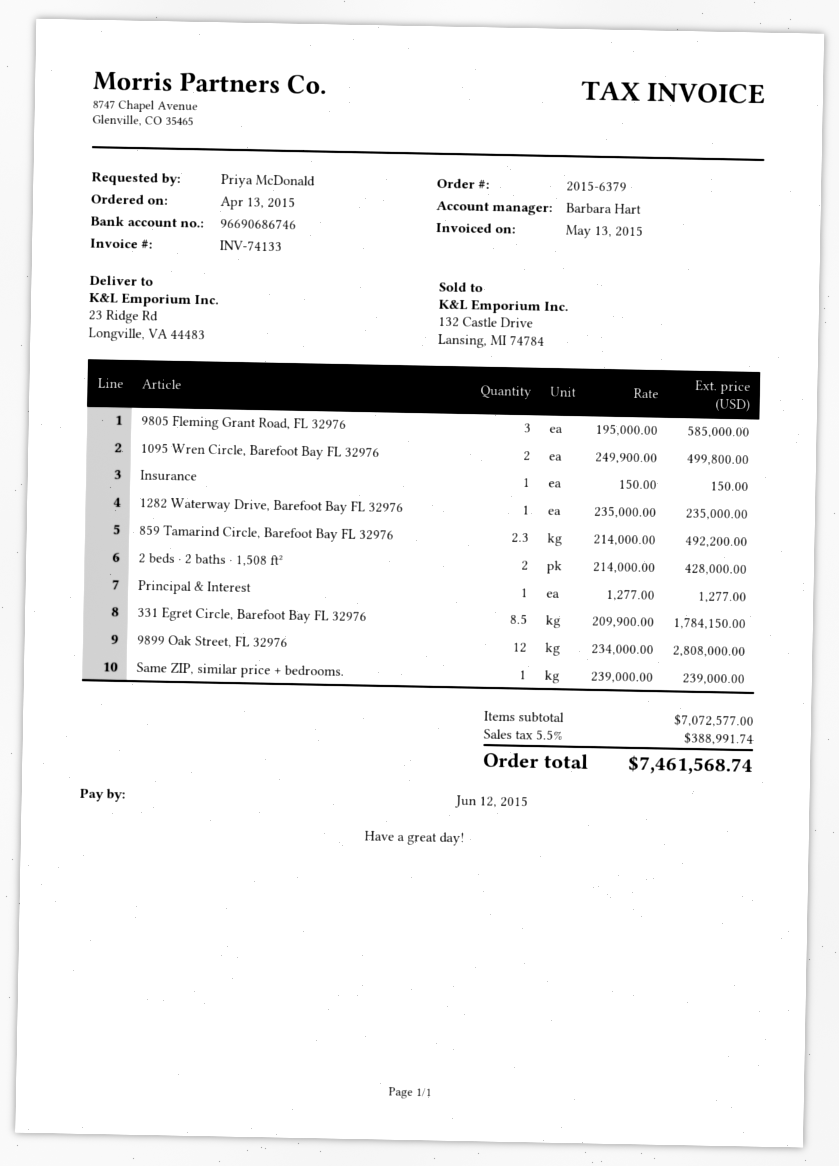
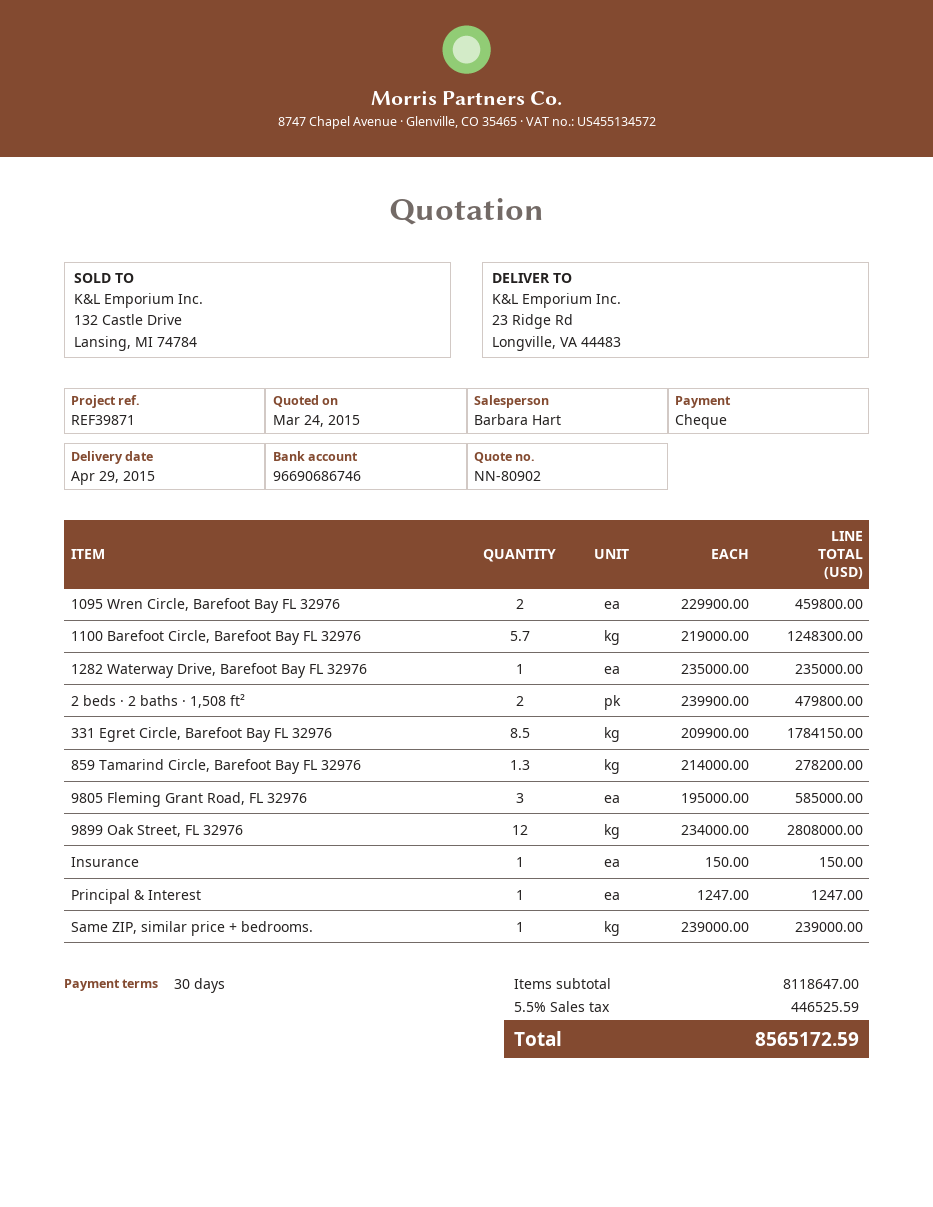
1095 Wren Circle, Barefoot Bay FL 32976: 2 x 249900.00 = 499800.00 -> 2 x 229900.00 = 459800.00
859 Tamarind Circle, Barefoot Bay FL 32976: 2.3 x 214000.00 = 492200.00 -> 1.3 x 214000.00 = 278200.00
2 beds · 2 baths · 1,508 ft²: 2 x 214000.00 = 428000.00 -> 2 x 239900.00 = 479800.00
Principal & Interest: 1 x 1277.00 = 1277.00 -> 1 x 1247.00 = 1247.00
1100 Barefoot Circle, Barefoot Bay FL 32976: none -> 5.7 x 219000.00 = 1248300.00
subtotal: 7072577.00 -> 8118647.00
tax: 5.5% = 388991.74 -> 5.5% = 446525.59
total: 7461568.74 -> 8565172.59

